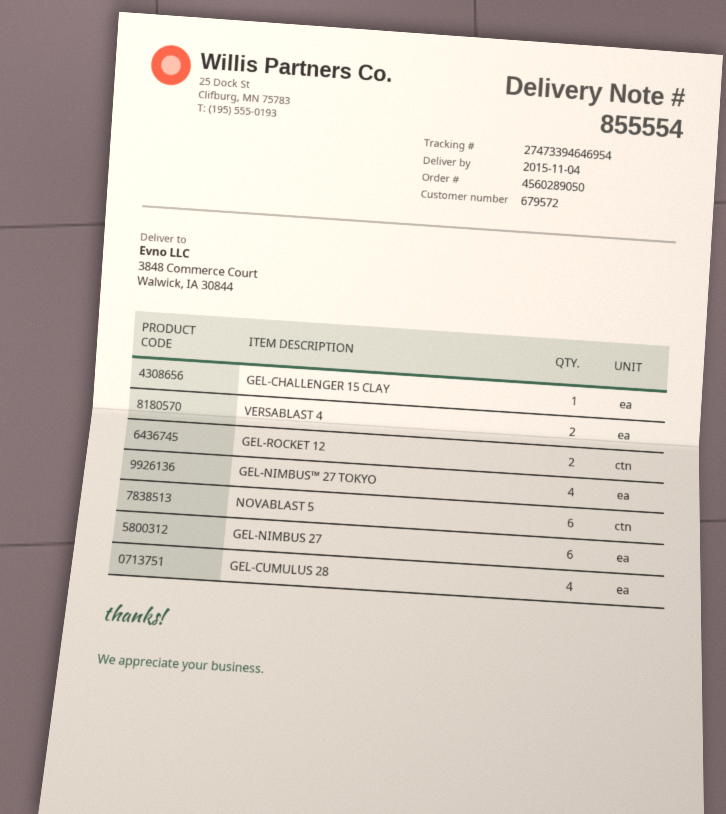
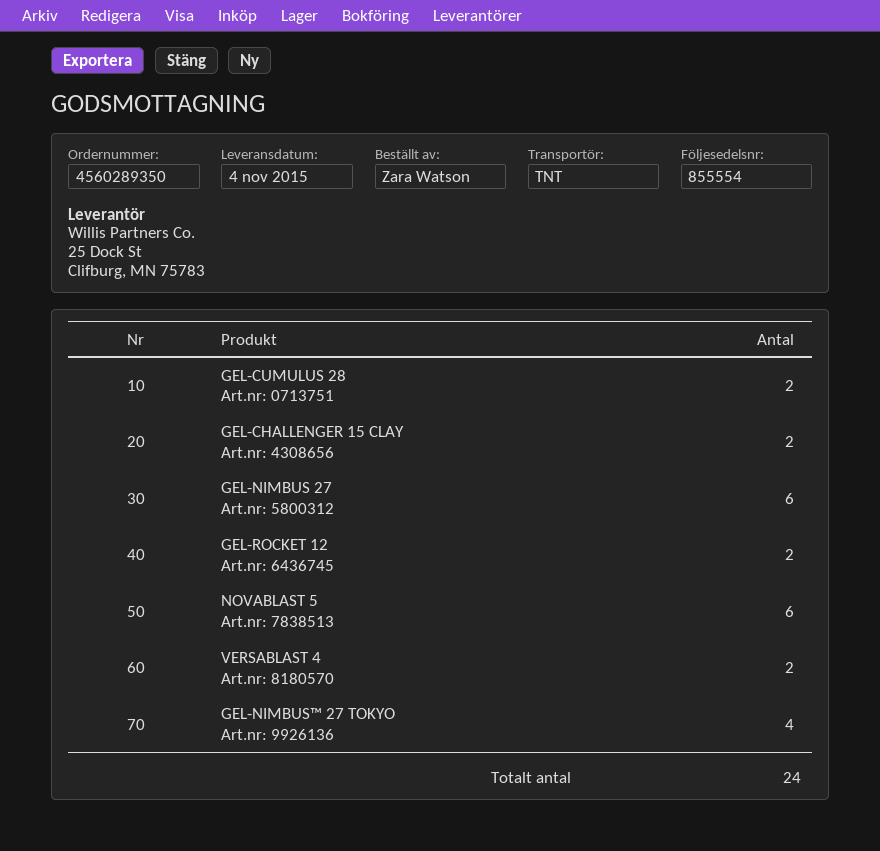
order number: 4560289050 -> 4560289350
GEL-CHALLENGER 15 CLAY: 1 -> 2
GEL-CUMULUS 28: 4 -> 2

